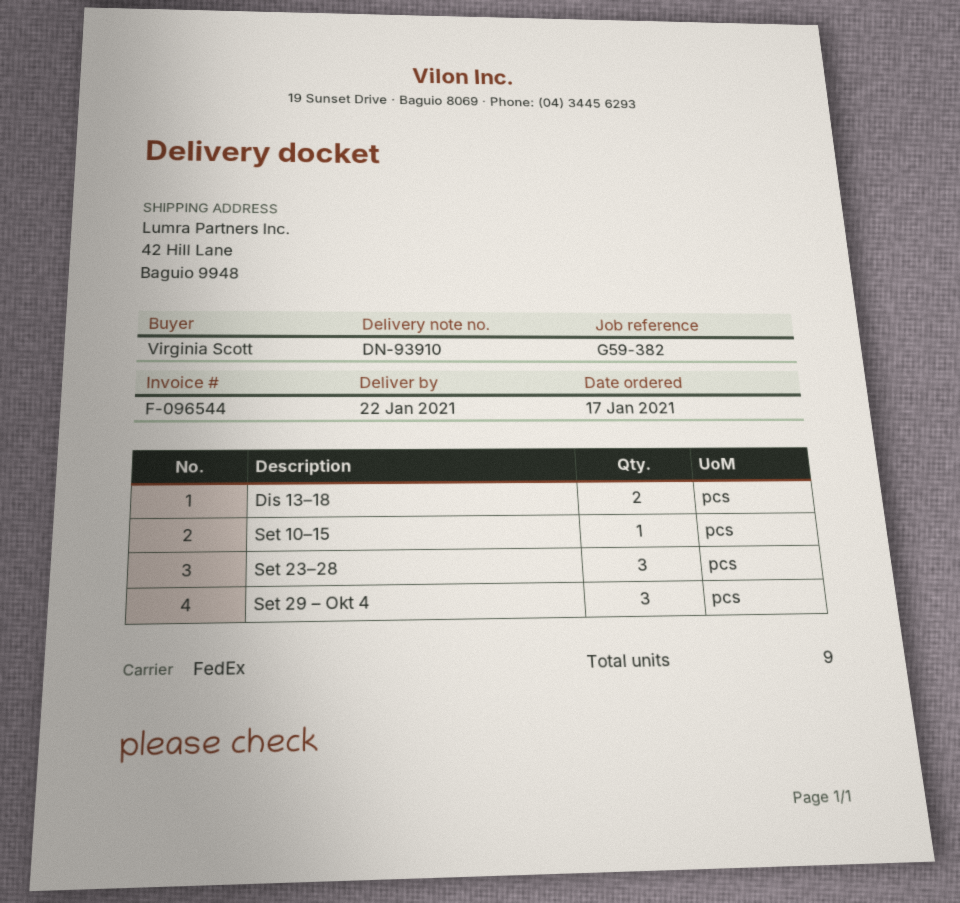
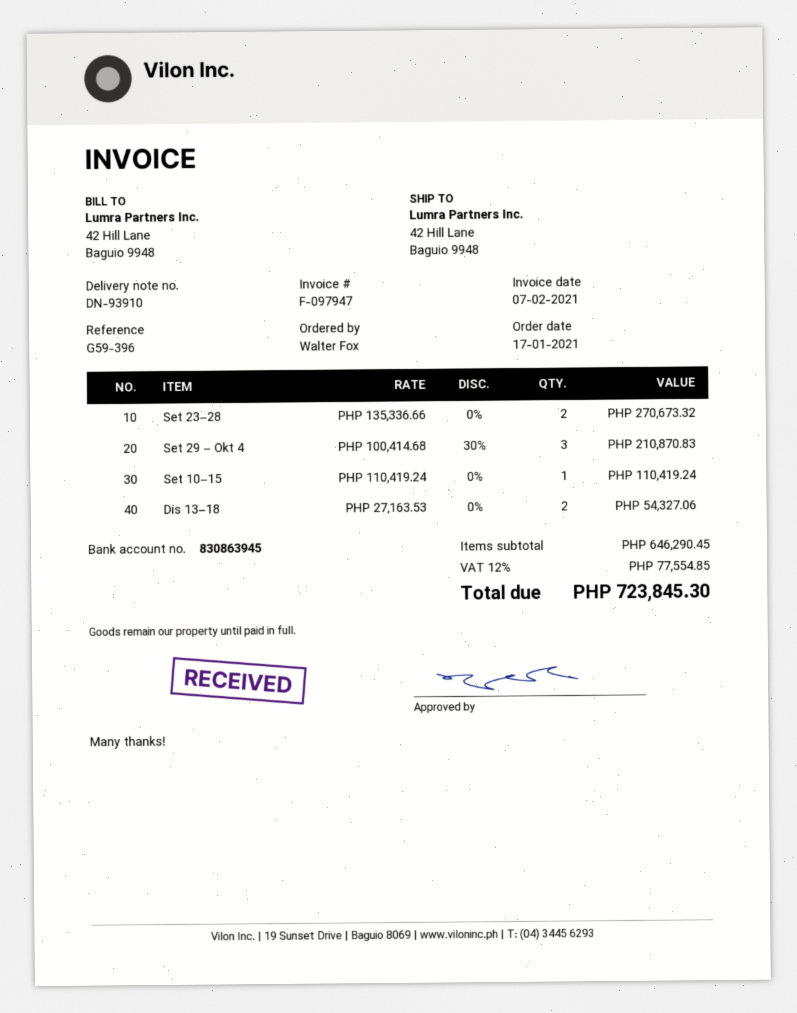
invoice number: F-096544 -> F-097947
reference: G59-382 -> G59-396
ordered by: Virginia Scott -> Walter Fox
Set 23–28: 3 -> 2

